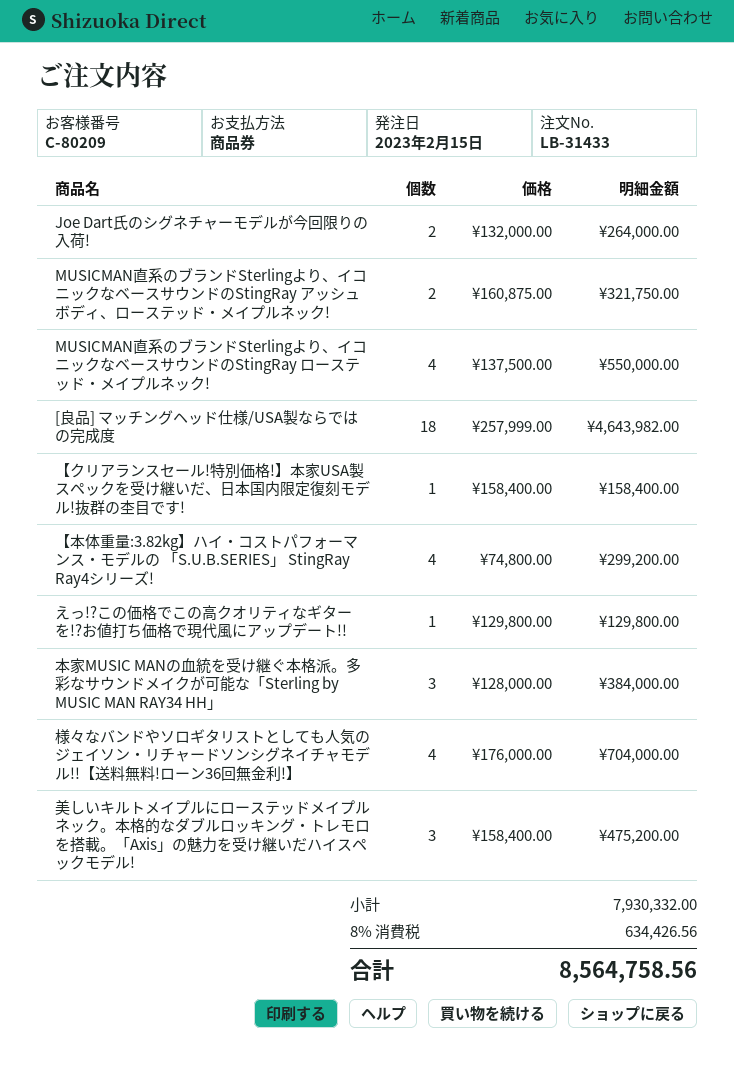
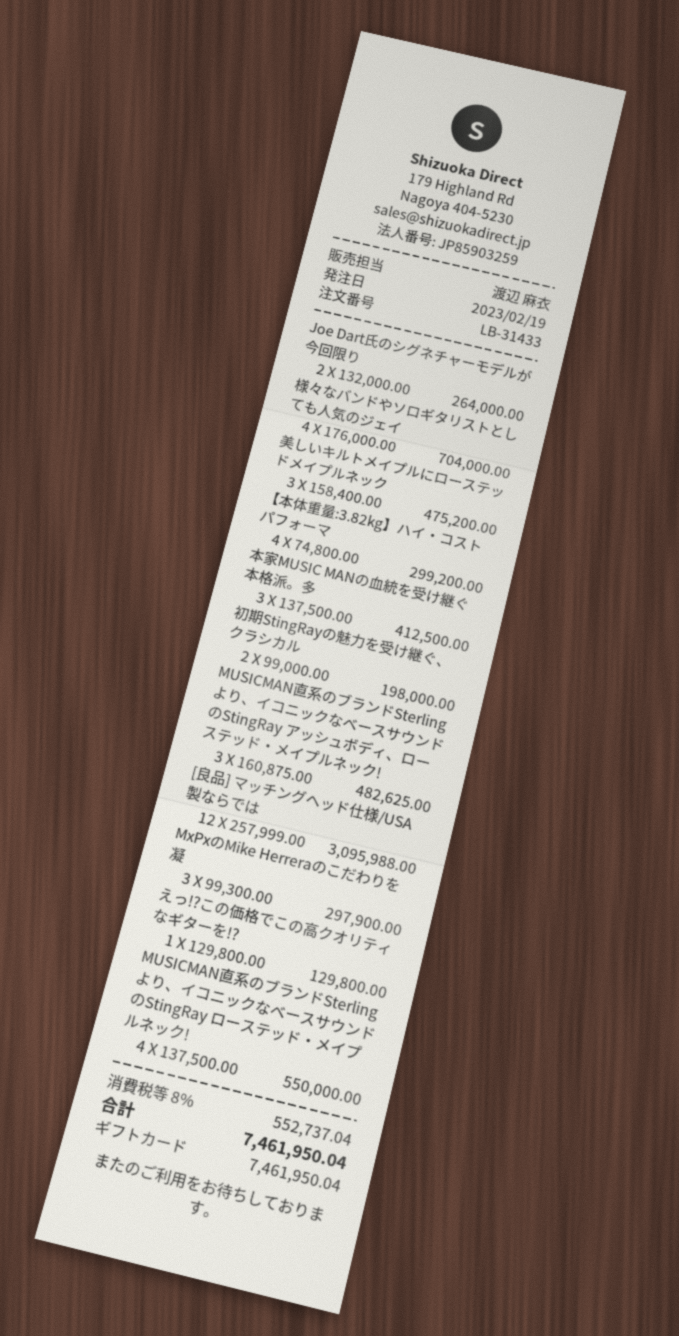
order date: 2023-02-15 -> 2023-02-19
MUSICMAN直系のブランドSterlingより、イコニックなベースサウンドのStingRay アッシュボディ、ローステッド‧メイプルネック!: 2 x 160875.00 = 321750.00 -> 3 x 160875.00 = 482625.00
[良品] マッチングヘッド仕様/USA製ならではの完成度: 18 x 257999.00 = 4643982.00 -> 12 x 257999.00 = 3095988.00
【クリアランスセール!特別価格!】本家USA製スペックを受け継いだ、日本国内限定復刻モデル!抜群の杢目です!: 1 x 158400.00 = 158400.00 -> none
本家MUSIC MANの血統を受け継ぐ本格派。多彩なサウンドメイクが可能な「Sterling by MUSIC MAN RAY34 HH」: 3 x 128000.00 = 384000.00 -> 3 x 137500.00 = 412500.00
初期StingRayの魅力を受け継ぐ、クラシカル: none -> 2 x 99000.00 = 198000.00
MxPxのMike Herreraのこだわりを凝: none -> 3 x 99300.00 = 297900.00
tax: 8% = 634426.56 -> 8% = 552737.04
total: 8564758.56 -> 7461950.04

